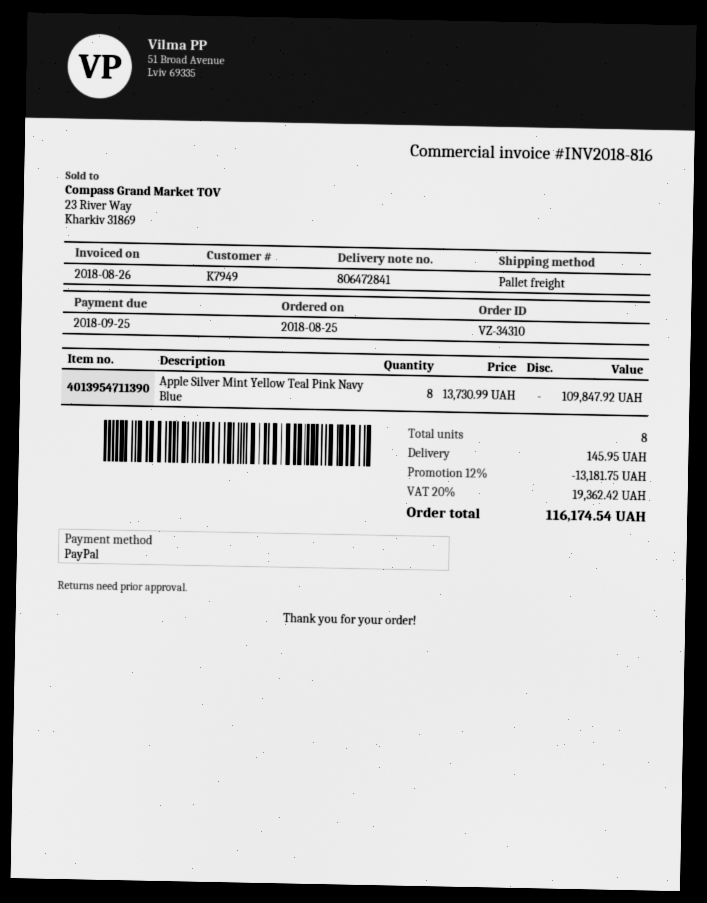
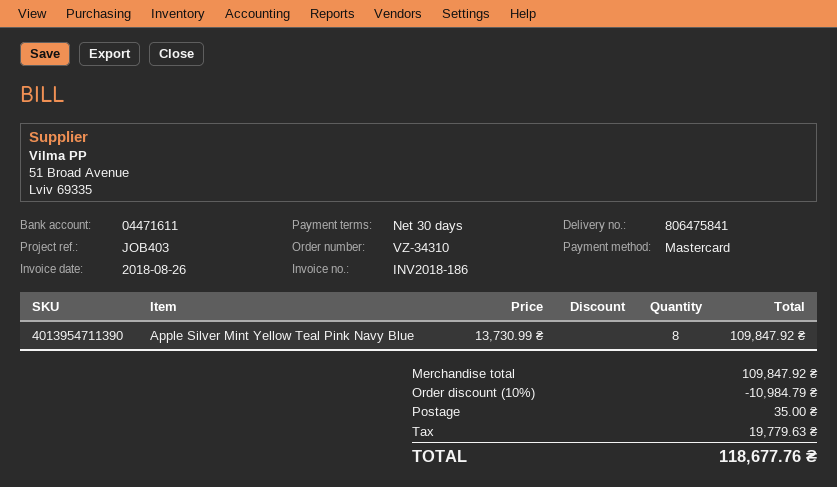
delivery note number: 806472841 -> 806475841
invoice number: INV2018-816 -> INV2018-186
payment method: PayPal -> Mastercard
discount: 12% = 13181.75 -> 10% = 10984.79
shipping: 145.95 -> 35.00
tax: 19362.42 -> 19779.63
total: 116174.54 -> 118677.76

